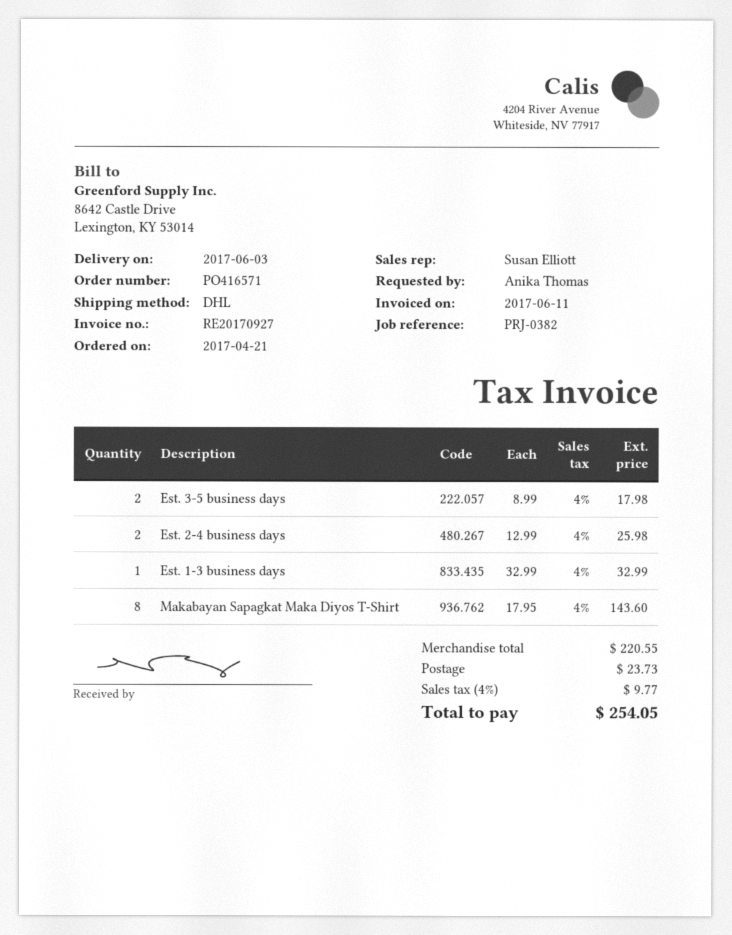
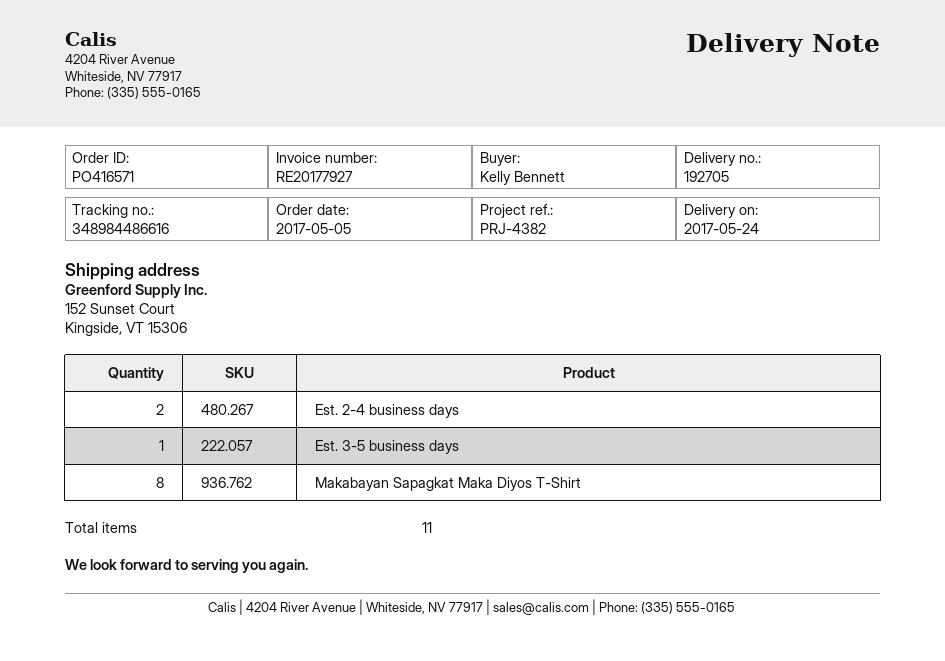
order date: 2017-04-21 -> 2017-05-05
delivery date: 2017-06-03 -> 2017-05-24
invoice number: RE20170927 -> RE20177927
reference: PRJ-0382 -> PRJ-4382
ordered by: Anika Thomas -> Kelly Bennett
Est. 3-5 business days: 2 -> 1
Est. 1-3 business days: 1 -> none

